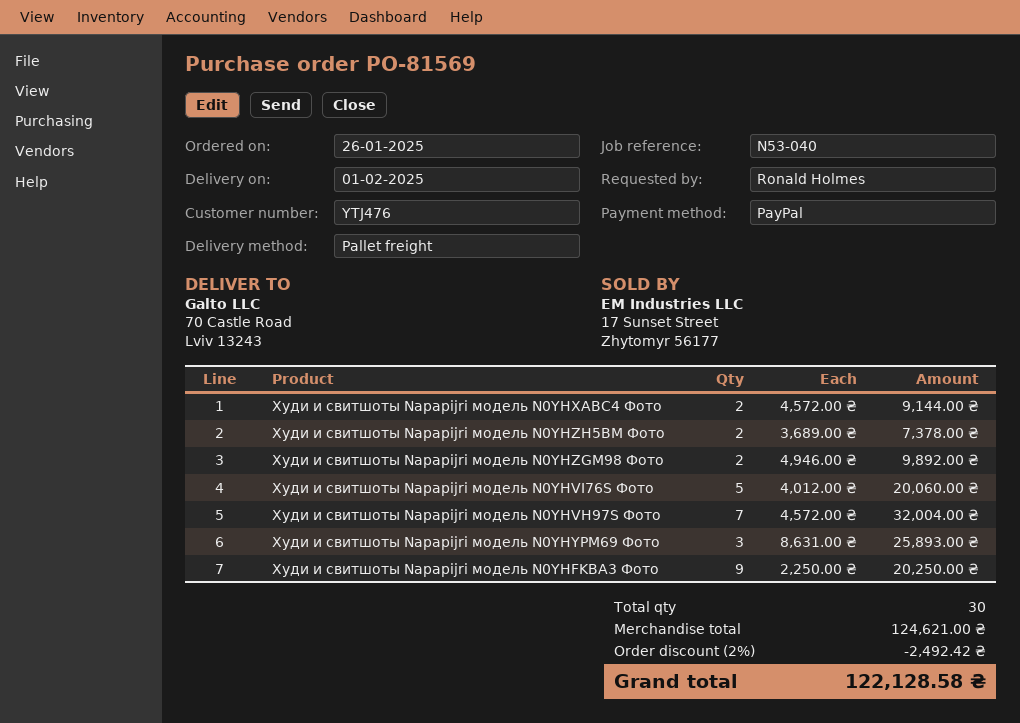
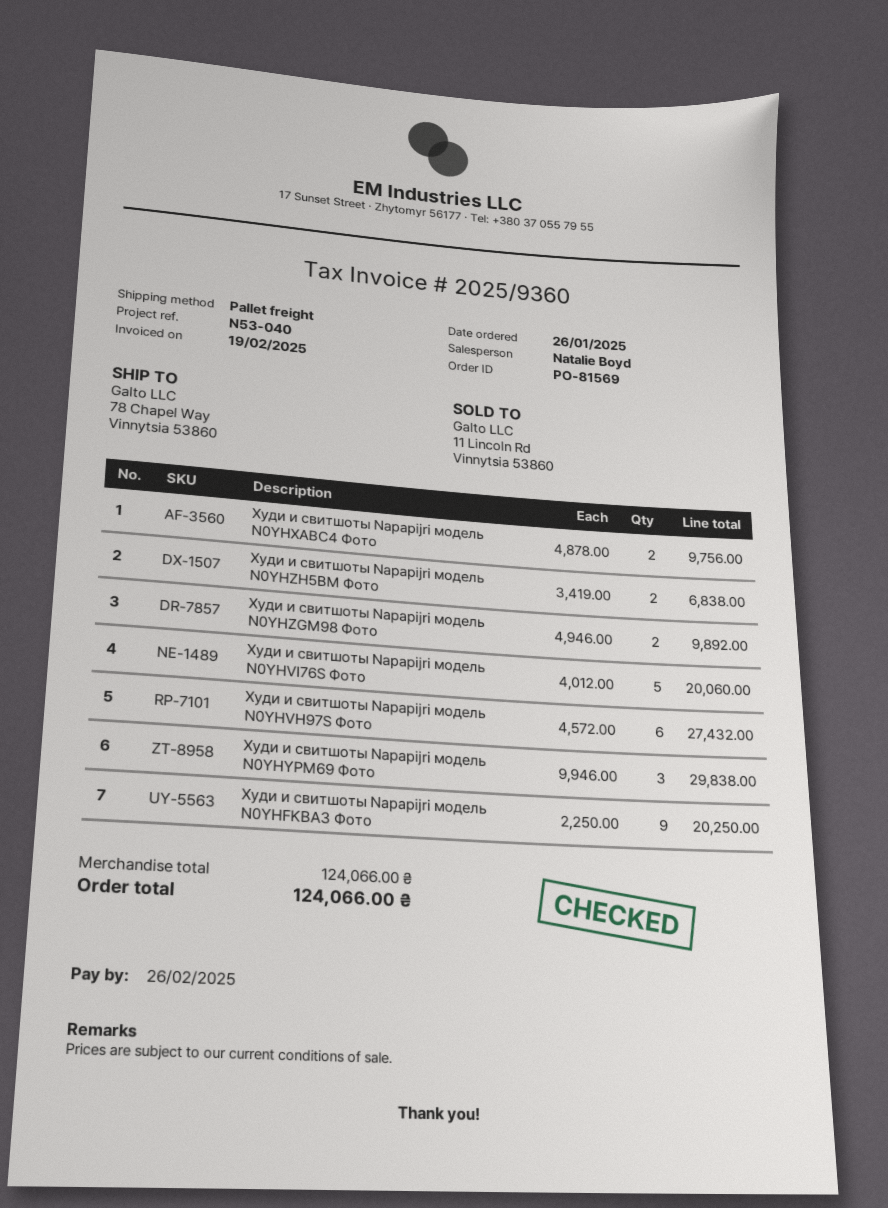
ship to: 70 Castle Road, Lviv 13243 -> 78 Chapel Way, Vinnytsia 53860
Худи и свитшоты Napapijri модель N0YHXABC4 Фото: 2 x 4572.00 = 9144.00 -> 2 x 4878.00 = 9756.00
Худи и свитшоты Napapijri модель N0YHZH5BM Фото: 2 x 3689.00 = 7378.00 -> 2 x 3419.00 = 6838.00
Худи и свитшоты Napapijri модель N0YHVH97S Фото: 7 x 4572.00 = 32004.00 -> 6 x 4572.00 = 27432.00
Худи и свитшоты Napapijri модель N0YHYPM69 Фото: 3 x 8631.00 = 25893.00 -> 3 x 9946.00 = 29838.00
subtotal: 124621.00 -> 124066.00
discount: 2% = 2492.42 -> none
total: 122128.58 -> 124066.00

